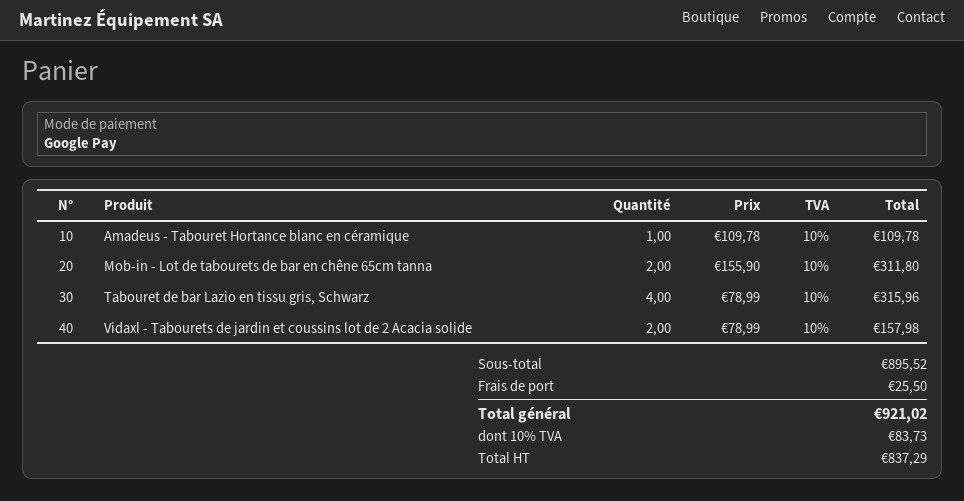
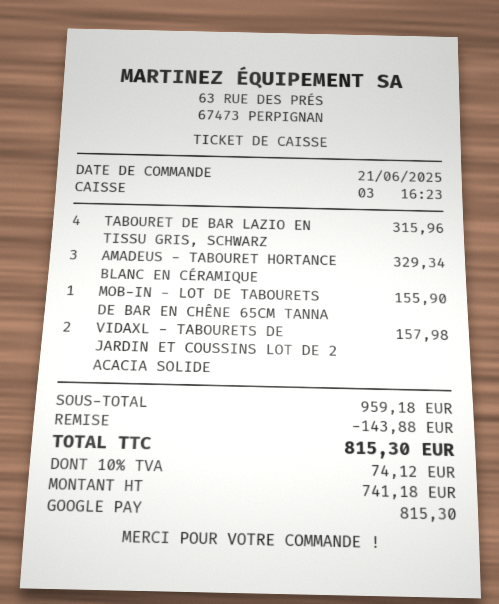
Amadeus - Tabouret Hortance blanc en céramique: 1 for 109.78 -> 3 for 329.34
Mob-in - Lot de tabourets de bar en chêne 65cm tanna: 2 for 311.80 -> 1 for 155.90
subtotal: 895.52 -> 959.18
discount: none -> 143.88
shipping: 25.50 -> none
net: 837.29 -> 741.18
tax: 10% = 83.73 -> 10% = 74.12
total: 921.02 -> 815.30

